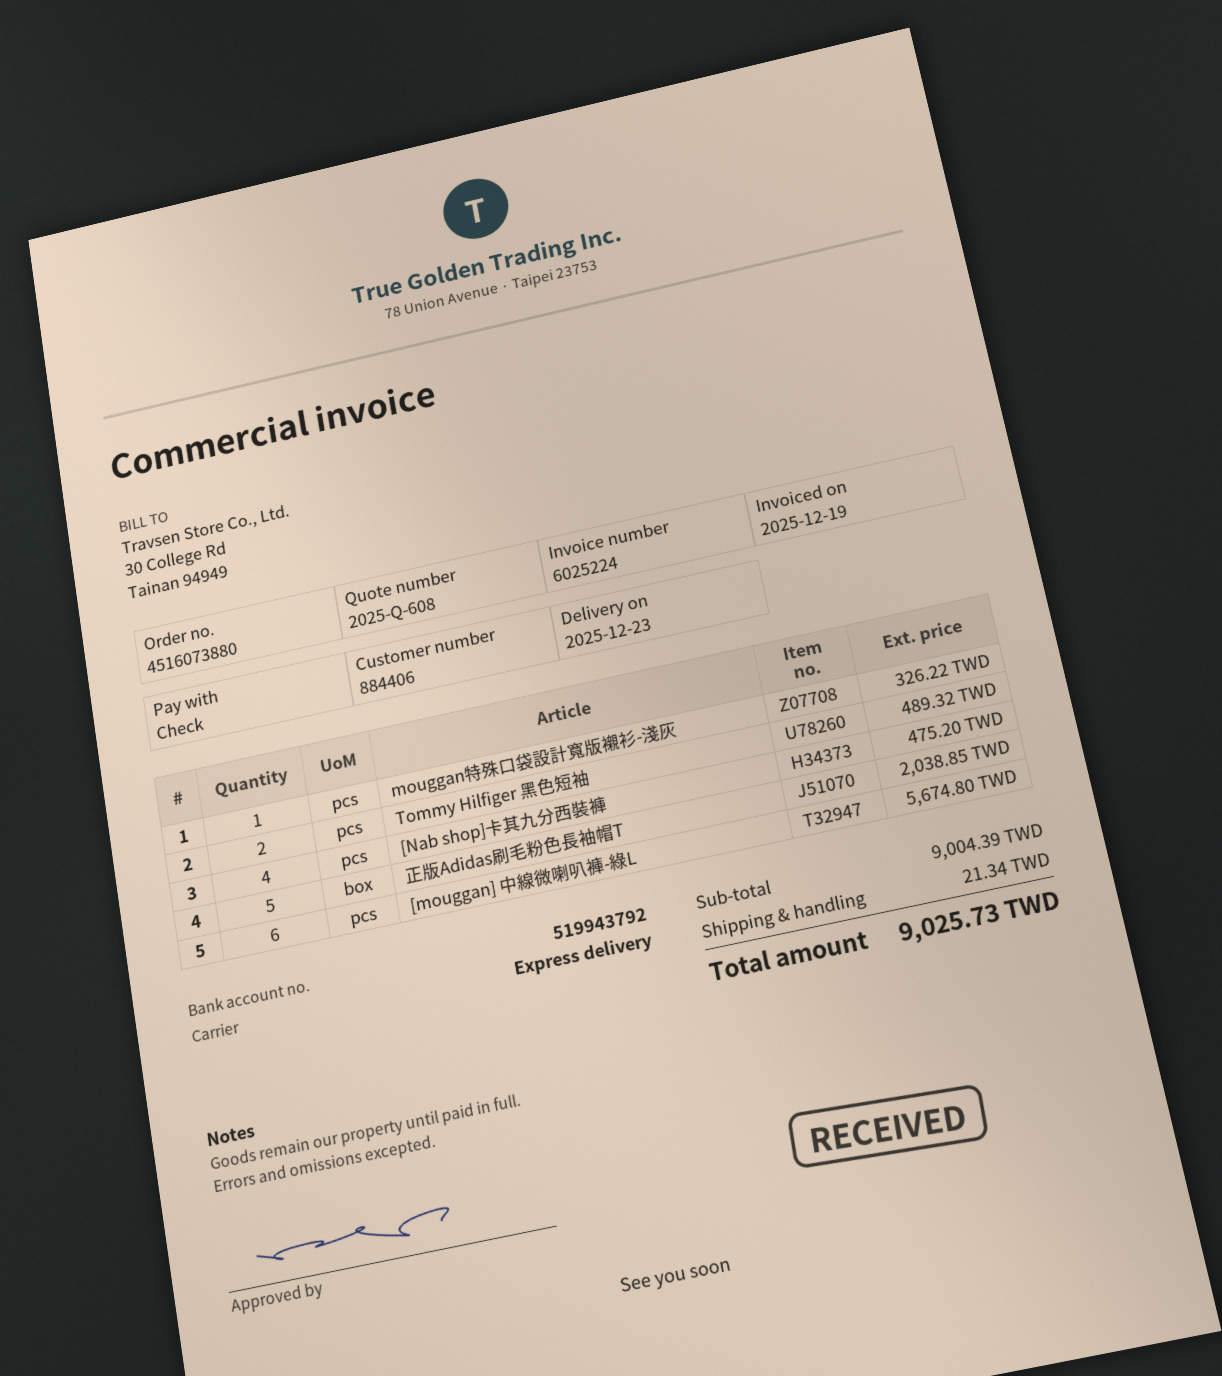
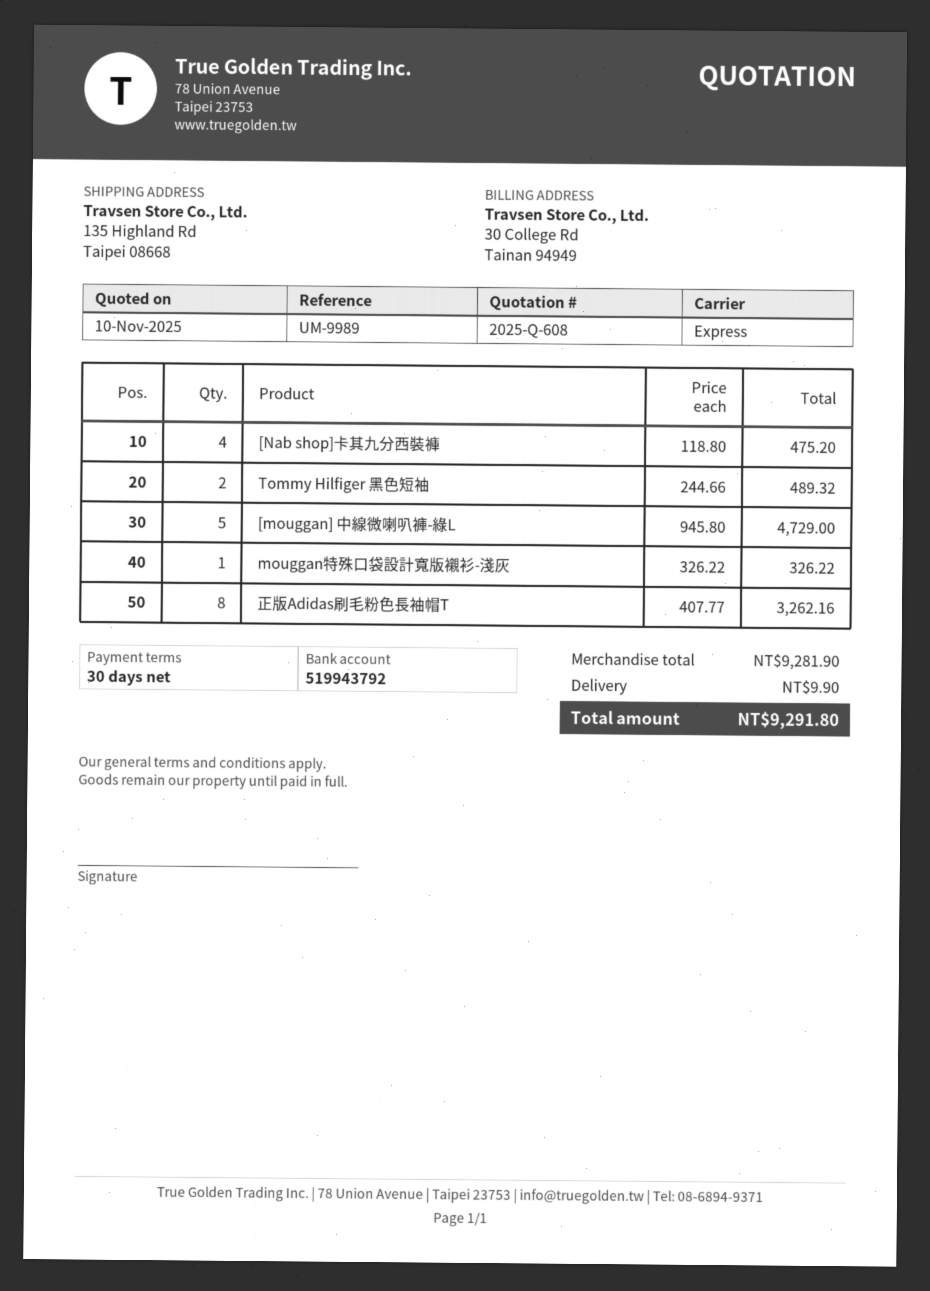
正版Adidas刷毛粉色長袖帽T: 5 for 2038.85 -> 8 for 3262.16
[mouggan] 中線微喇叭褲-綠L: 6 for 5674.80 -> 5 for 4729.00
subtotal: 9004.39 -> 9281.90
shipping: 21.34 -> 9.90
total: 9025.73 -> 9291.80

